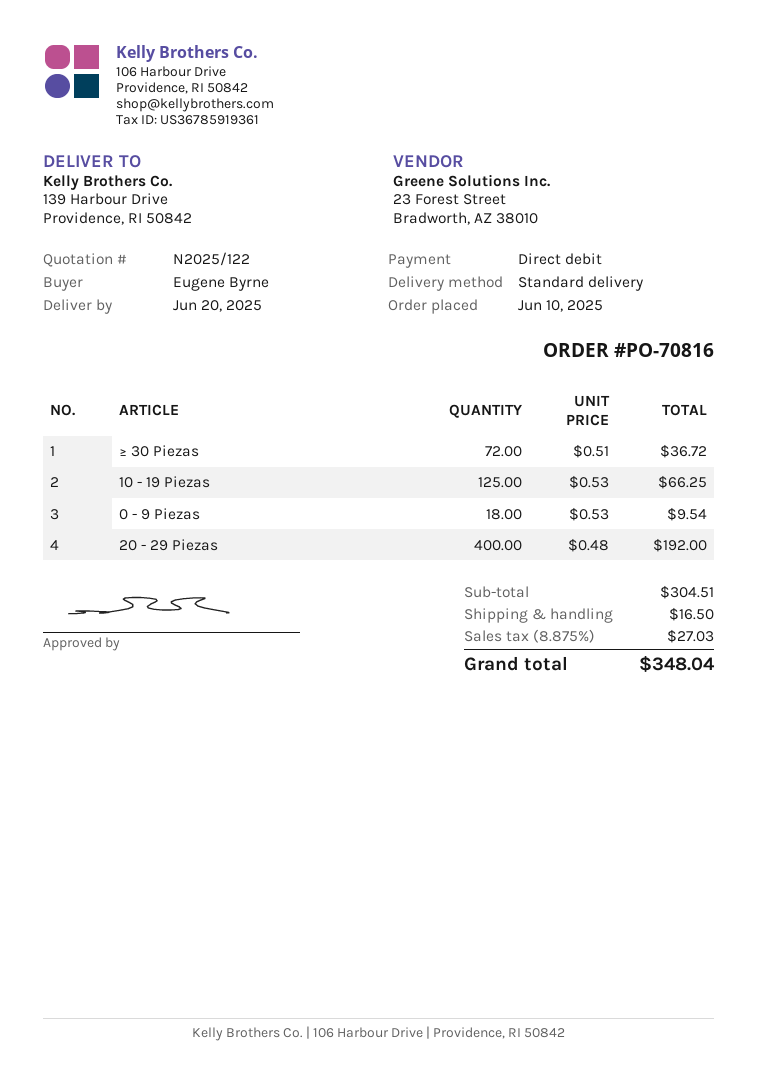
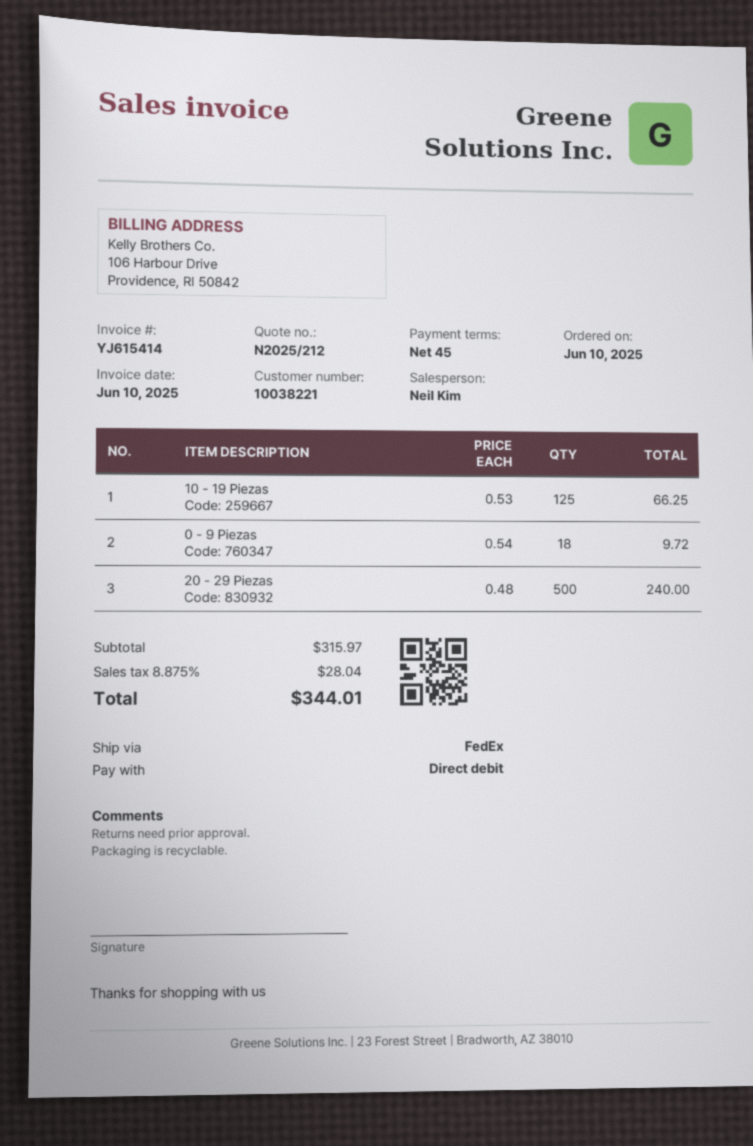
quote number: N2025/122 -> N2025/212
shipping method: standard -> FedEx
≥ 30 Piezas: 72 x 0.51 = 36.72 -> none
0 - 9 Piezas: 18 x 0.53 = 9.54 -> 18 x 0.54 = 9.72
20 - 29 Piezas: 400 x 0.48 = 192.00 -> 500 x 0.48 = 240.00
subtotal: 304.51 -> 315.97
shipping: 16.50 -> none
tax: 8.875% = 27.03 -> 8.875% = 28.04
total: 348.04 -> 344.01

